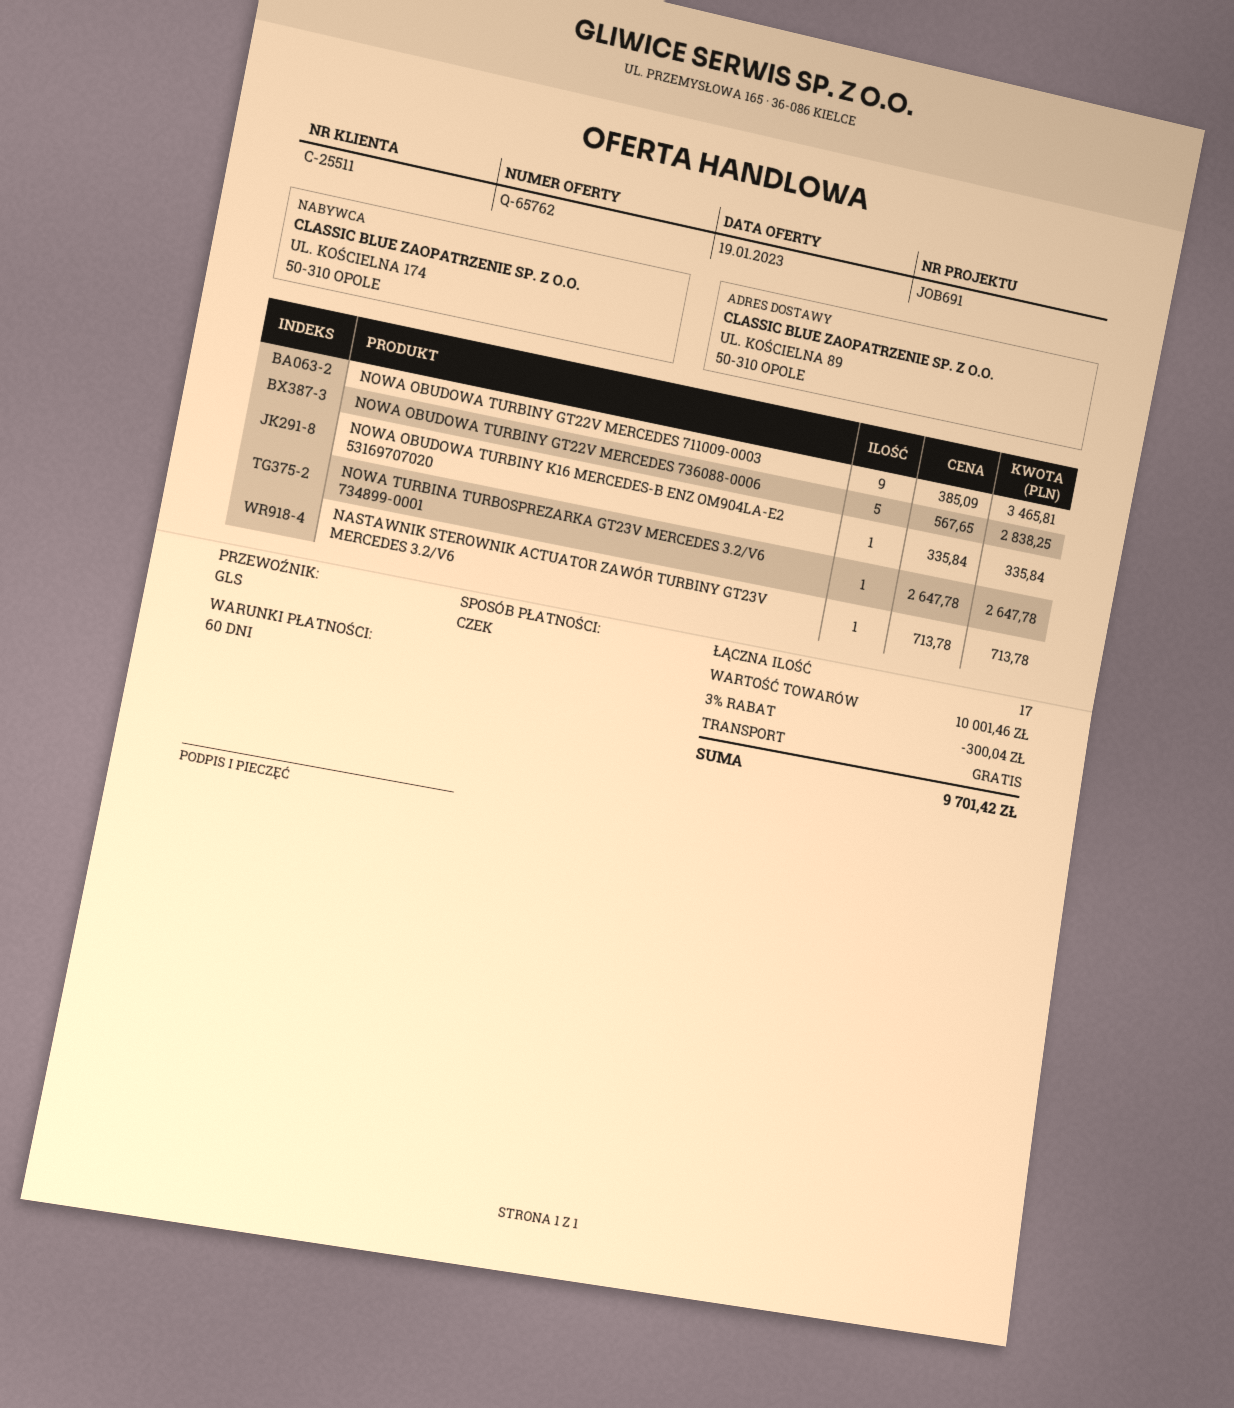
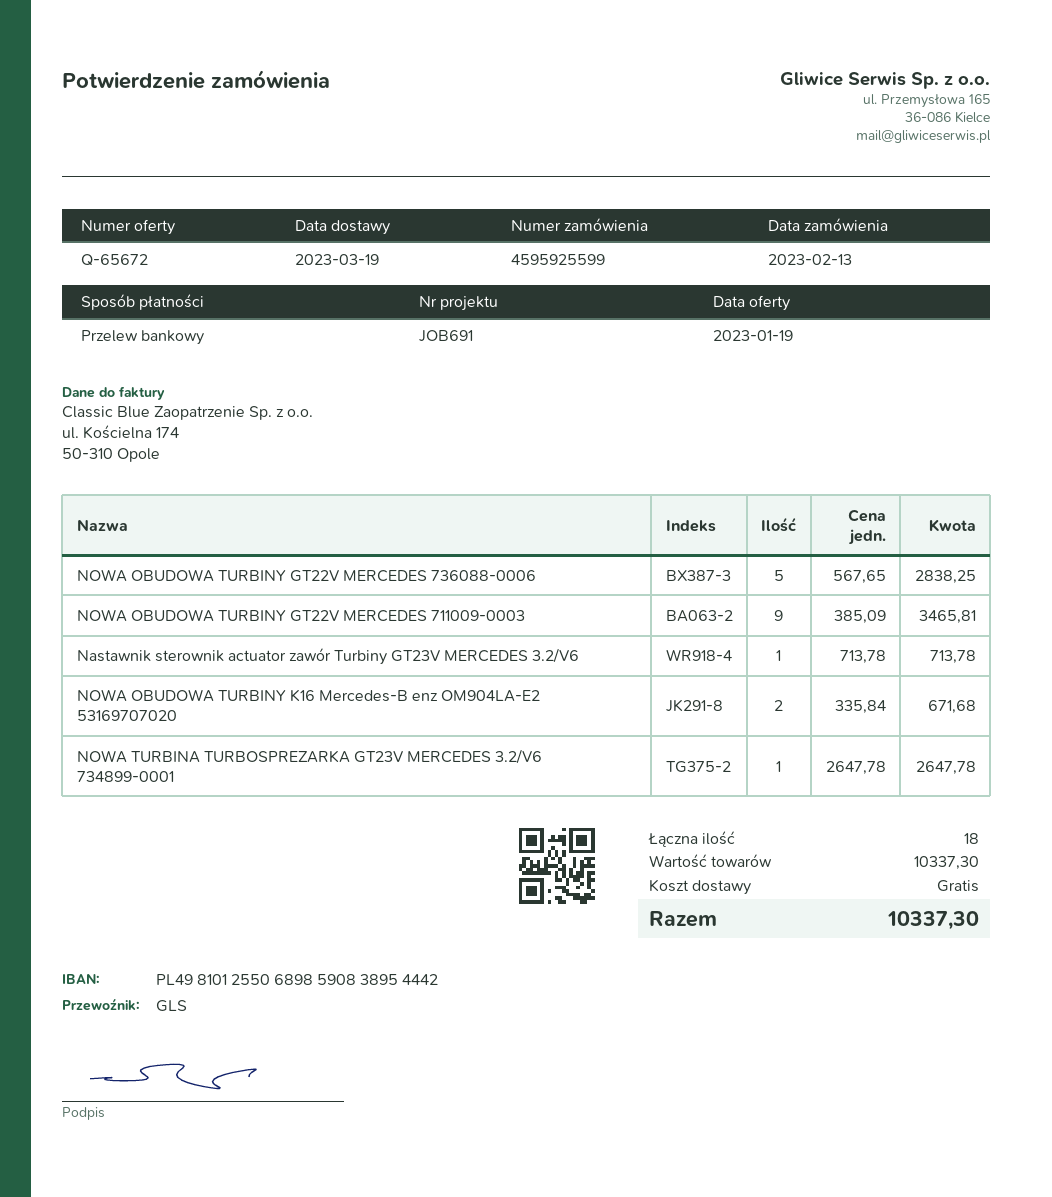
quote number: Q-65762 -> Q-65672
payment method: cheque -> bank transfer
NOWA OBUDOWA TURBINY K16 MERCEDES-B ENZ OM904LA-E2 53169707020: 1 x 335.84 = 335.84 -> 2 x 335.84 = 671.68
total quantity: 17 -> 18
subtotal: 10001.46 -> 10337.30
discount: 3% = 300.04 -> none
total: 9701.42 -> 10337.30

